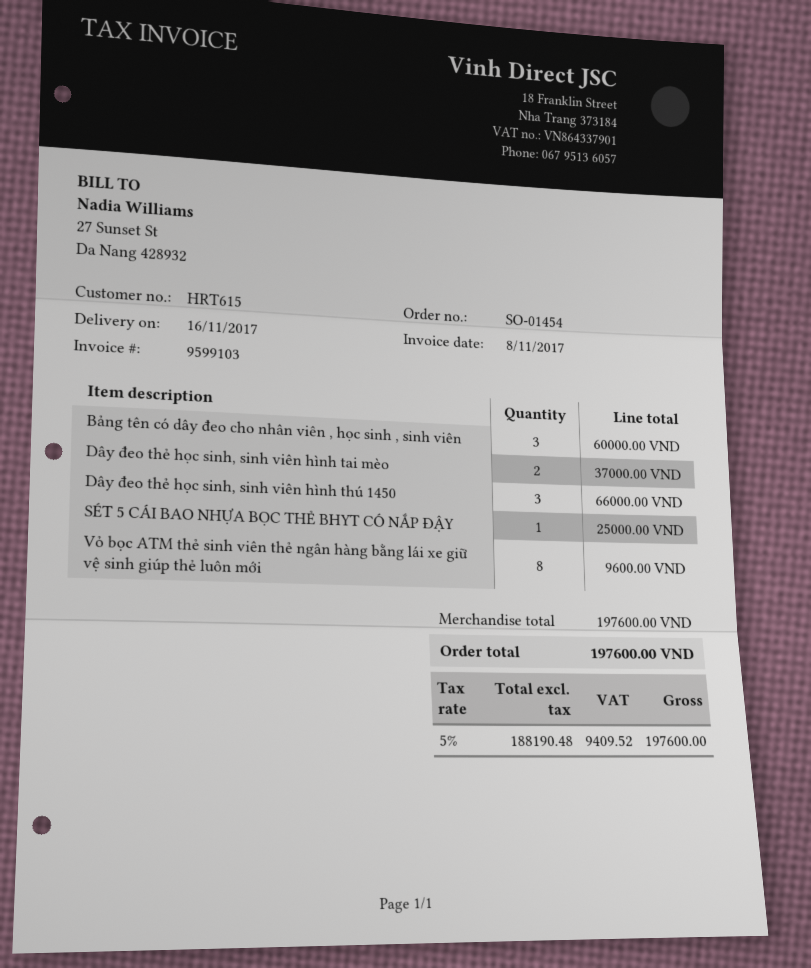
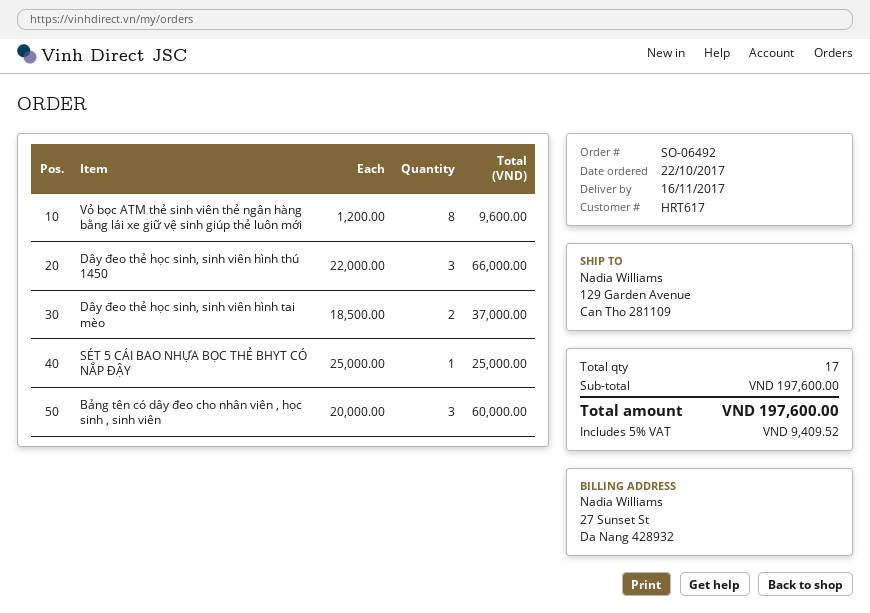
order number: SO-01454 -> SO-06492
customer number: HRT615 -> HRT617

